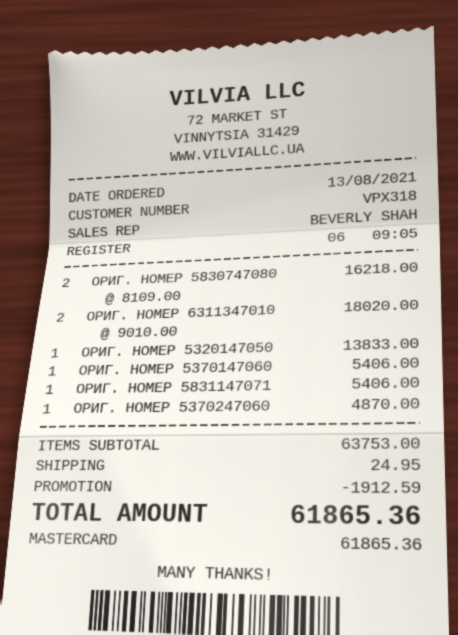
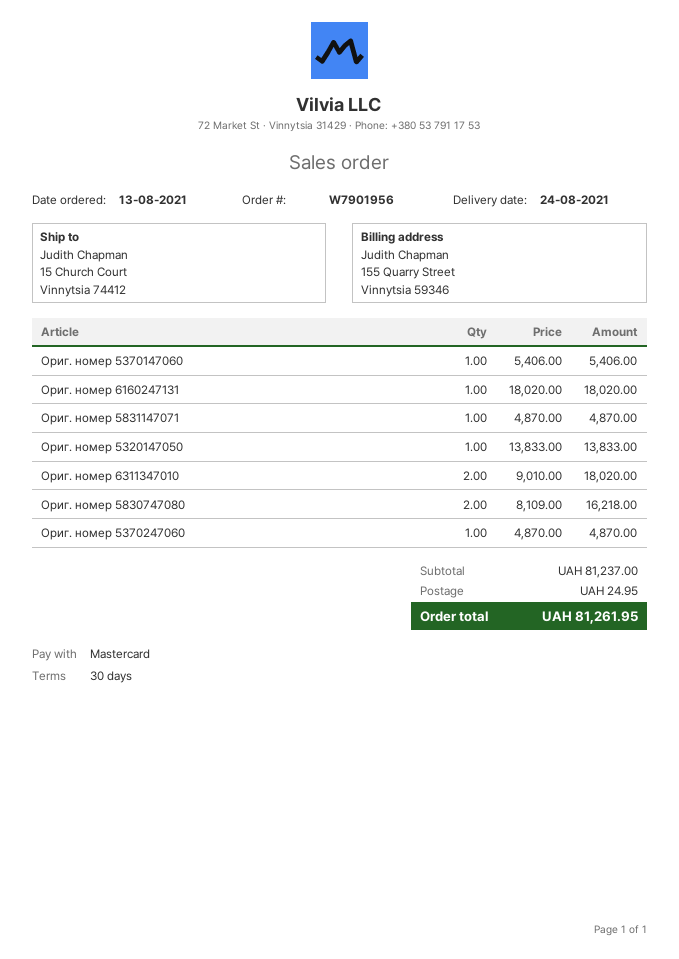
ОРИГ. НОМЕР 5831147071: 1 x 5406.00 = 5406.00 -> 1 x 4870.00 = 4870.00
Ориг. номер 6160247131: none -> 1 x 18020.00 = 18020.00
subtotal: 63753.00 -> 81237.00
discount: 1912.59 -> none
total: 61865.36 -> 81261.95

